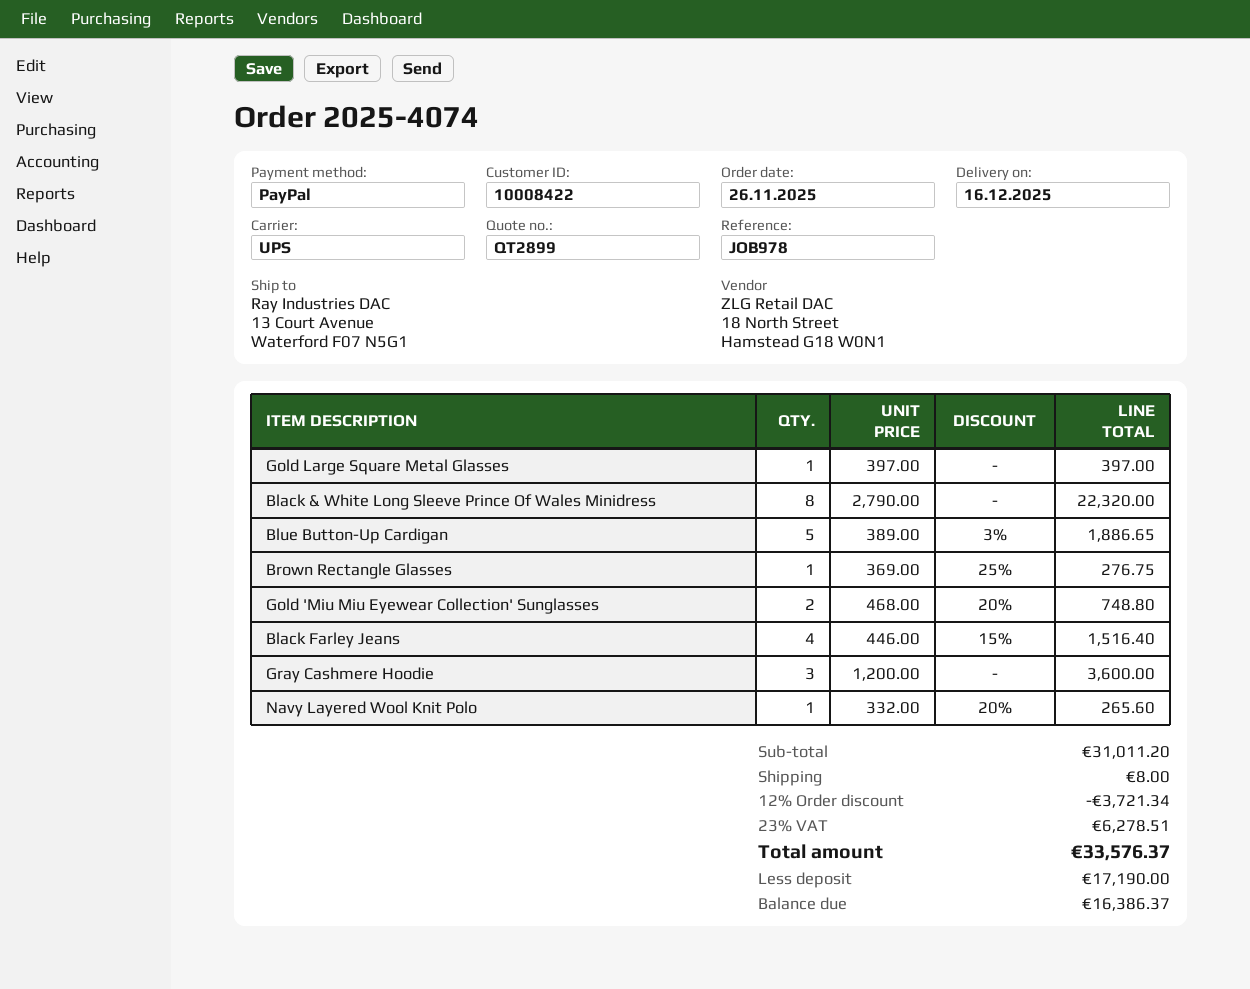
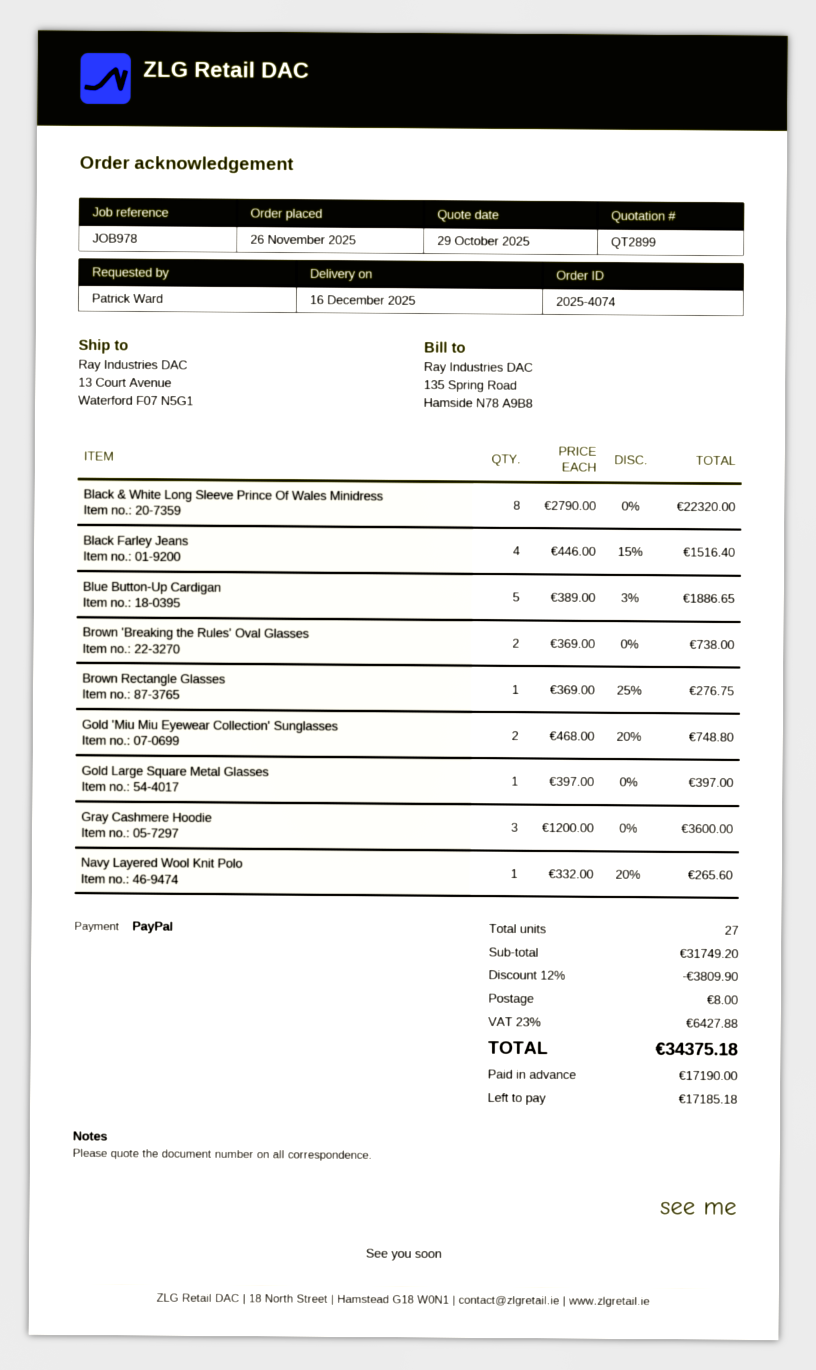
Brown 'Breaking the Rules' Oval Glasses: none -> 2 x 369.00 = 738.00
subtotal: 31011.20 -> 31749.20
discount: 12% = 3721.34 -> 12% = 3809.90
tax: 23% = 6278.51 -> 23% = 6427.88
total: 33576.37 -> 34375.18
balance: 16386.37 -> 17185.18

